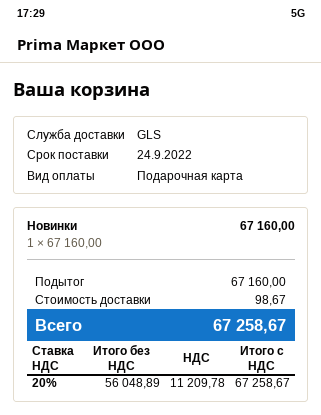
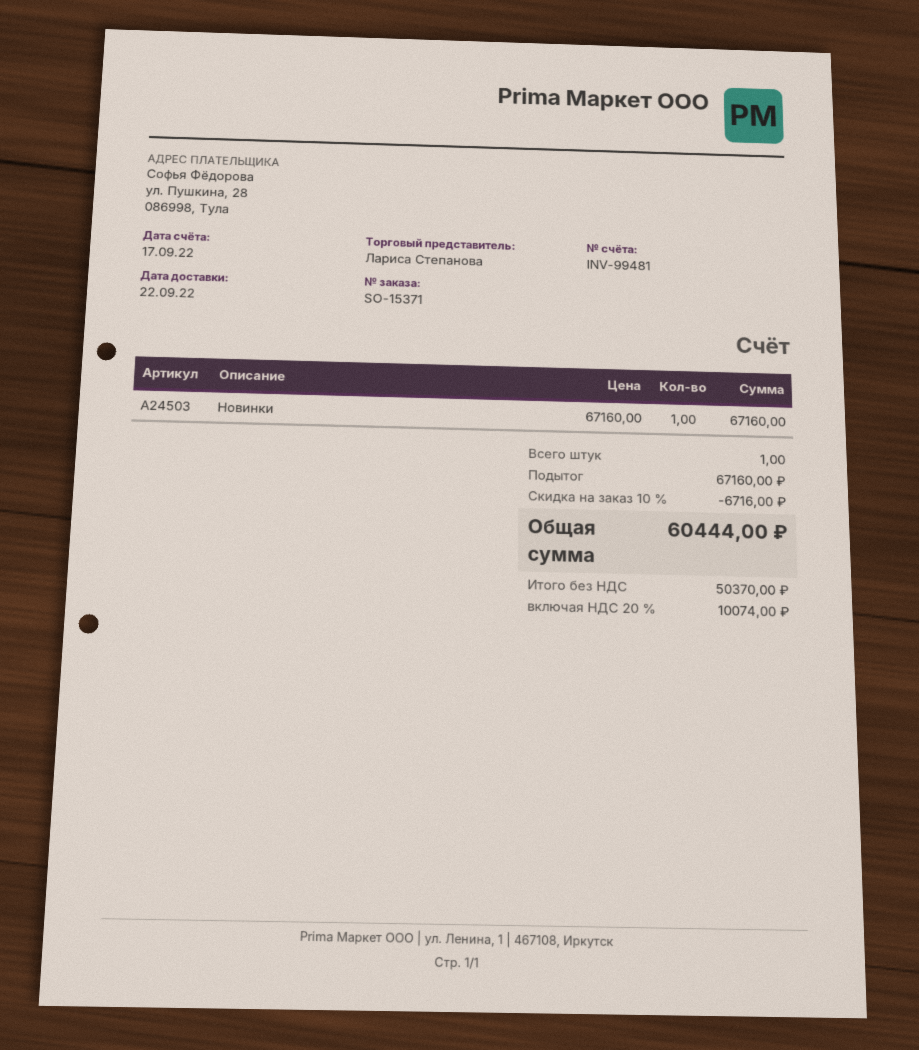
delivery date: 2022-09-24 -> 2022-09-22
discount: none -> 10% = 6716.00
shipping: 98.67 -> none
net: 56048.89 -> 50370.00
tax: 20% = 11209.78 -> 20% = 10074.00
total: 67258.67 -> 60444.00

